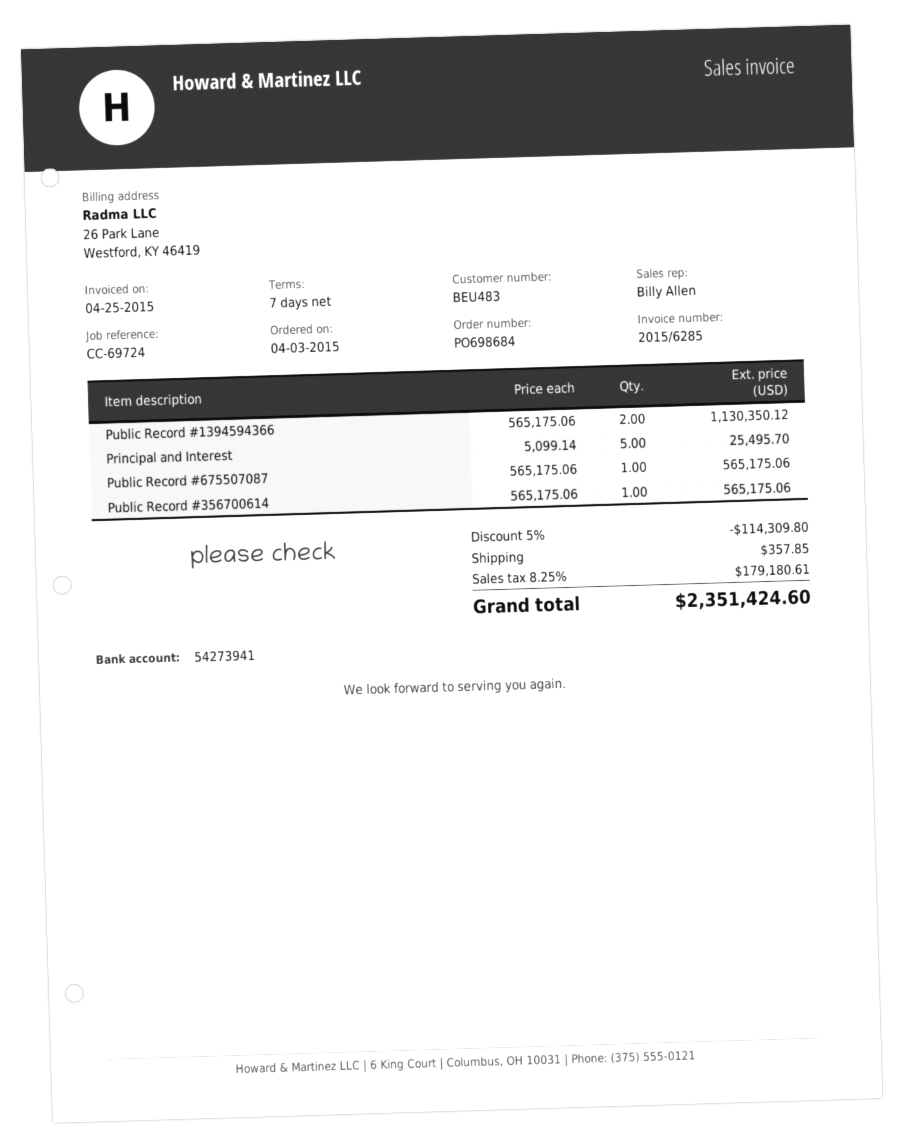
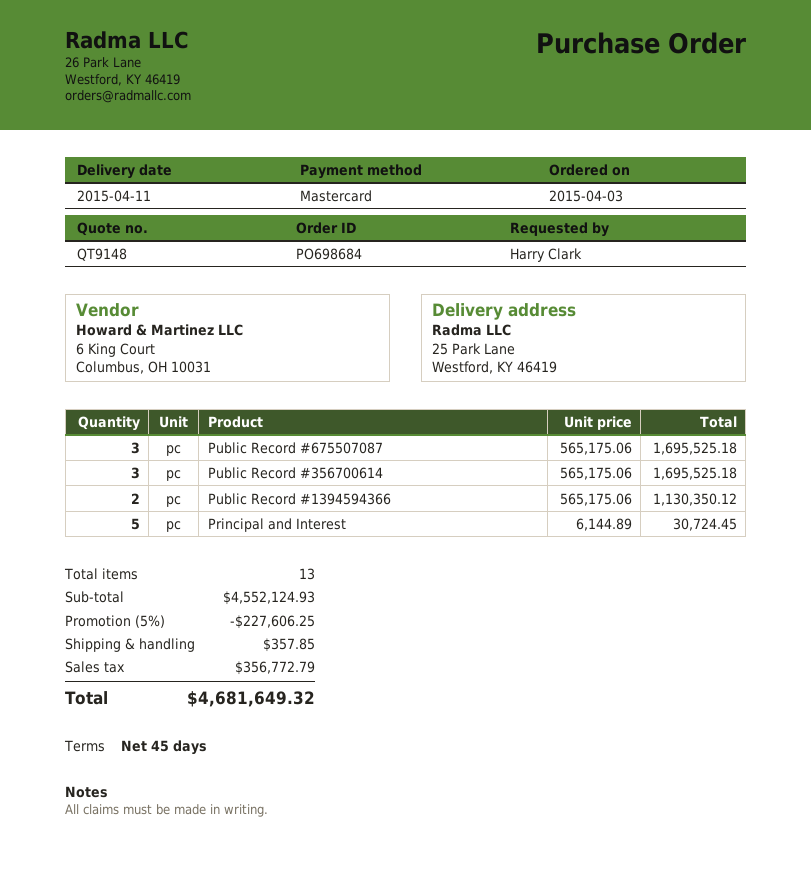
payment terms: 7 days -> 45 days
Principal and Interest: 5 x 5099.14 = 25495.70 -> 5 x 6144.89 = 30724.45
Public Record #675507087: 1 x 565175.06 = 565175.06 -> 3 x 565175.06 = 1695525.18
Public Record #356700614: 1 x 565175.06 = 565175.06 -> 3 x 565175.06 = 1695525.18
discount: 5% = 114309.80 -> 5% = 227606.25
tax: 179180.61 -> 356772.79
total: 2351424.60 -> 4681649.32

